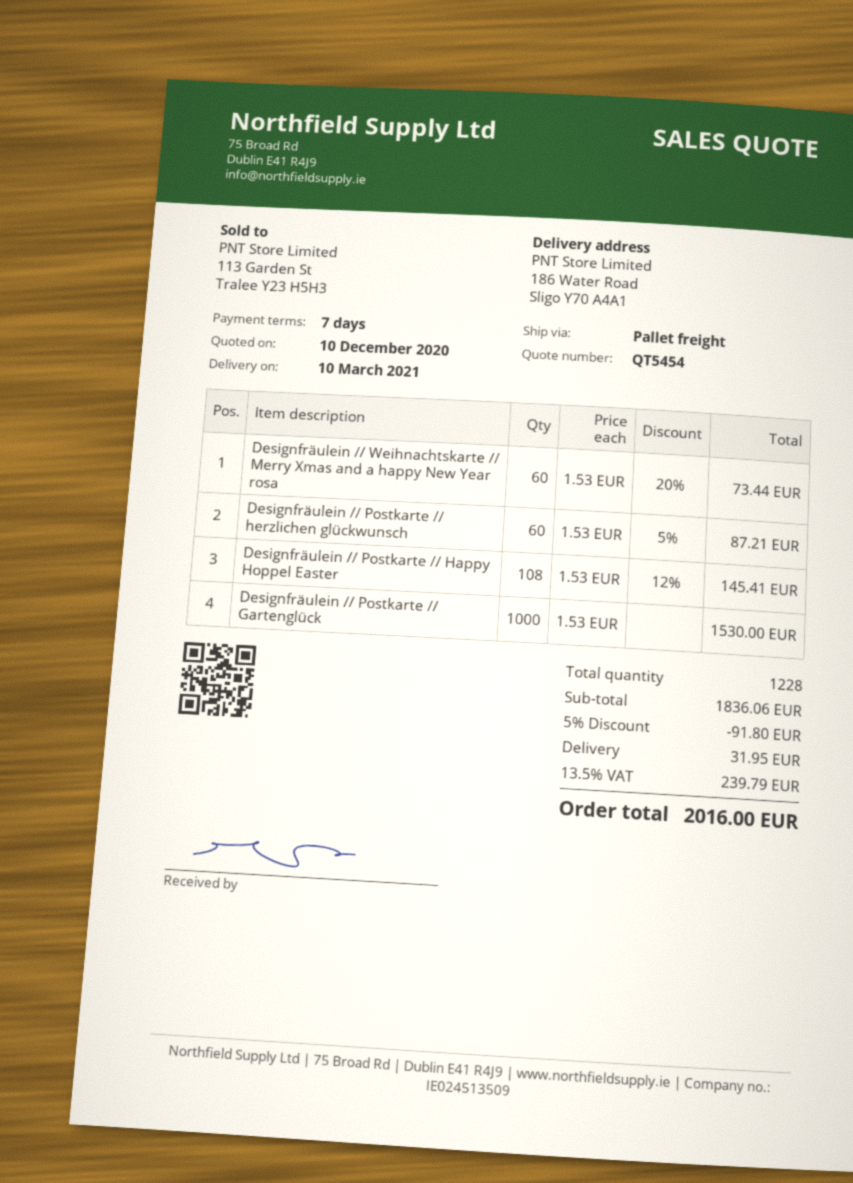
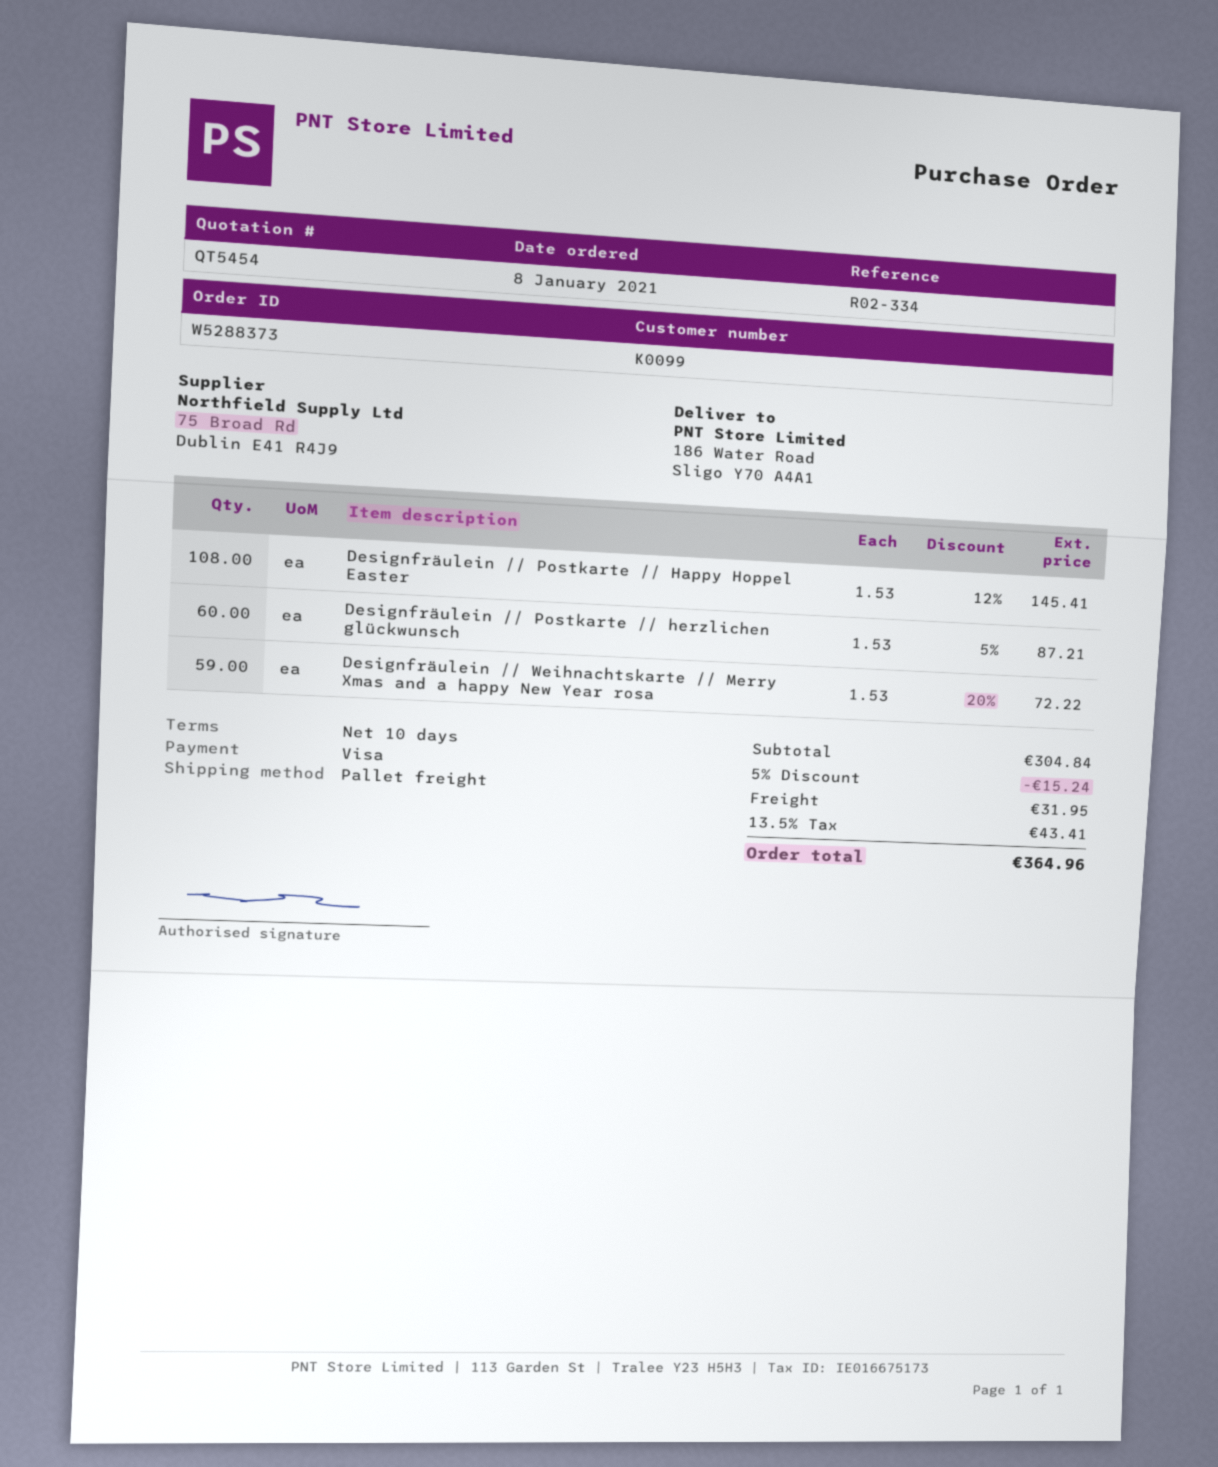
payment terms: 7 days -> 10 days
Designfräulein // Weihnachtskarte // Merry Xmas and a happy New Year rosa: 60 x 1.53 - 20% = 73.44 -> 59 x 1.53 - 20% = 72.22
Designfräulein // Postkarte // Gartenglück: 1000 x 1.53 = 1530.00 -> none
subtotal: 1836.06 -> 304.84
discount: 5% = 91.80 -> 5% = 15.24
tax: 13.5% = 239.79 -> 13.5% = 43.41
total: 2016.00 -> 364.96

